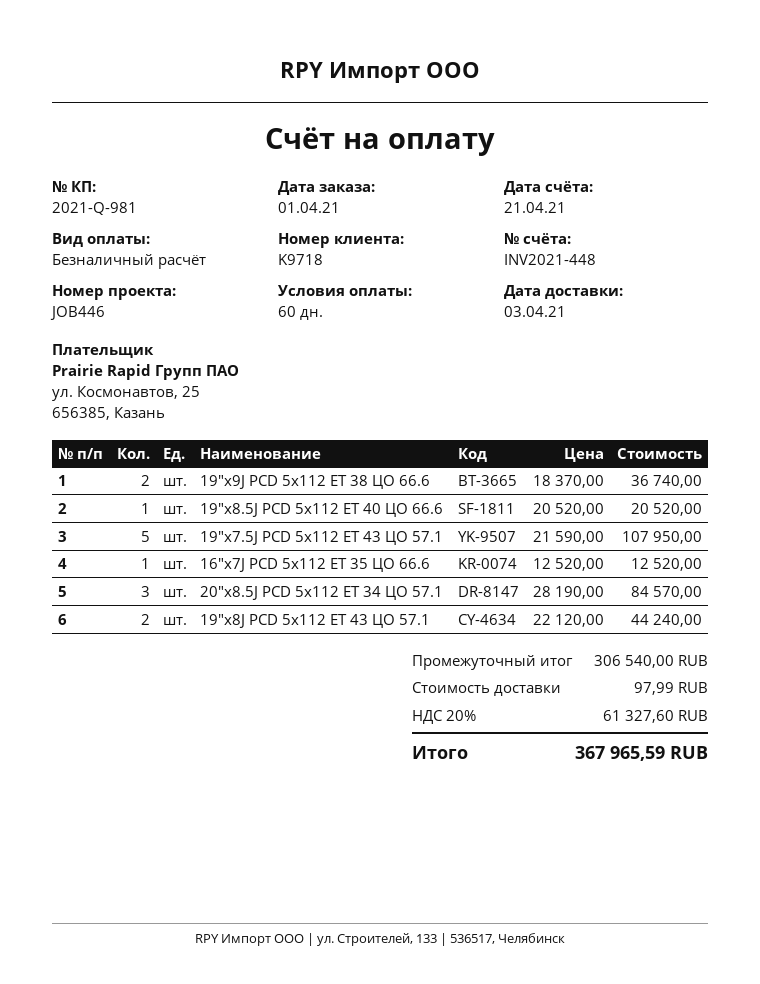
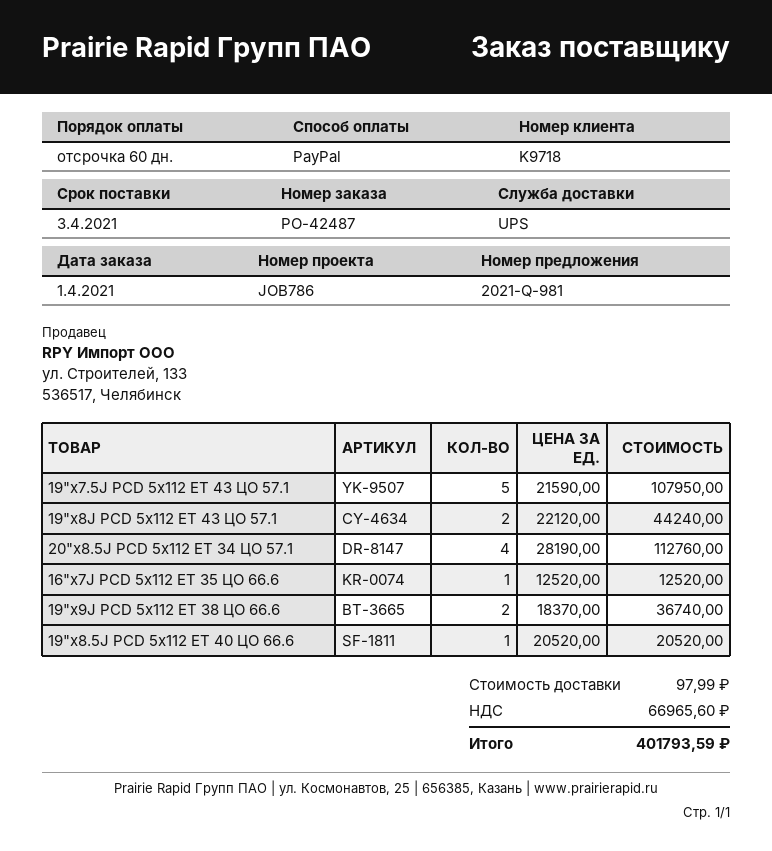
reference: JOB446 -> JOB786
payment method: bank transfer -> PayPal
20"x8.5J PCD 5x112 ЕТ 34 ЦО 57.1: 3 x 28190.00 = 84570.00 -> 4 x 28190.00 = 112760.00
tax: 61327.60 -> 66965.60
total: 367965.59 -> 401793.59

